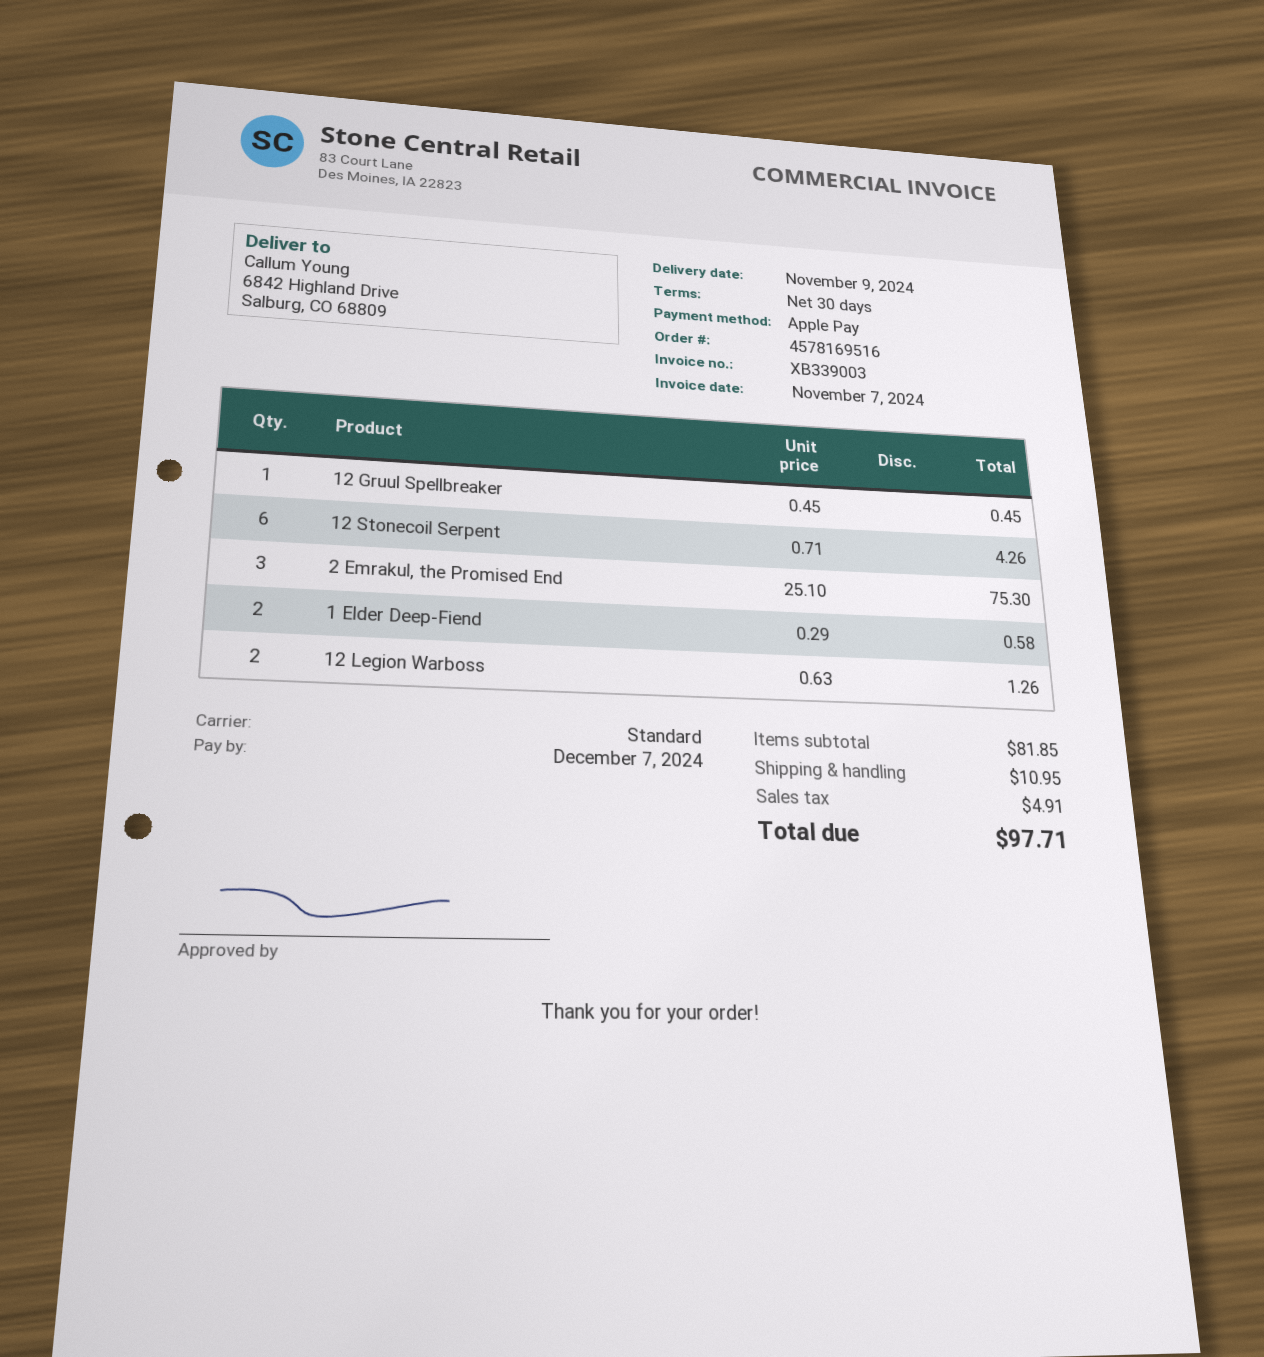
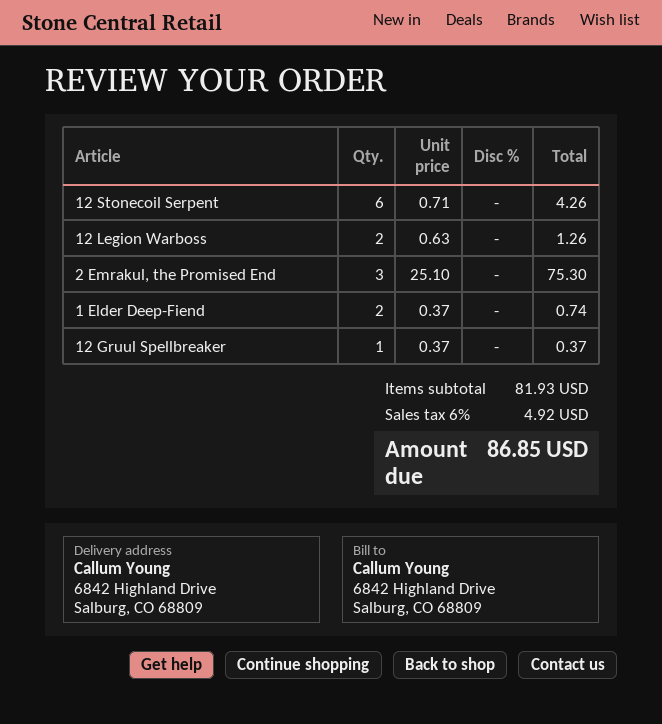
12 Gruul Spellbreaker: 1 x 0.45 = 0.45 -> 1 x 0.37 = 0.37
1 Elder Deep-Fiend: 2 x 0.29 = 0.58 -> 2 x 0.37 = 0.74
subtotal: 81.85 -> 81.93
shipping: 10.95 -> none
tax: 4.91 -> 4.92
total: 97.71 -> 86.85

